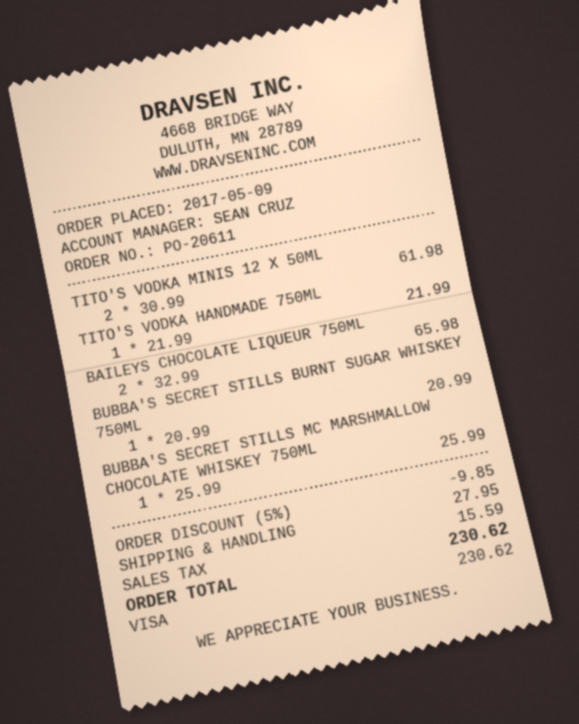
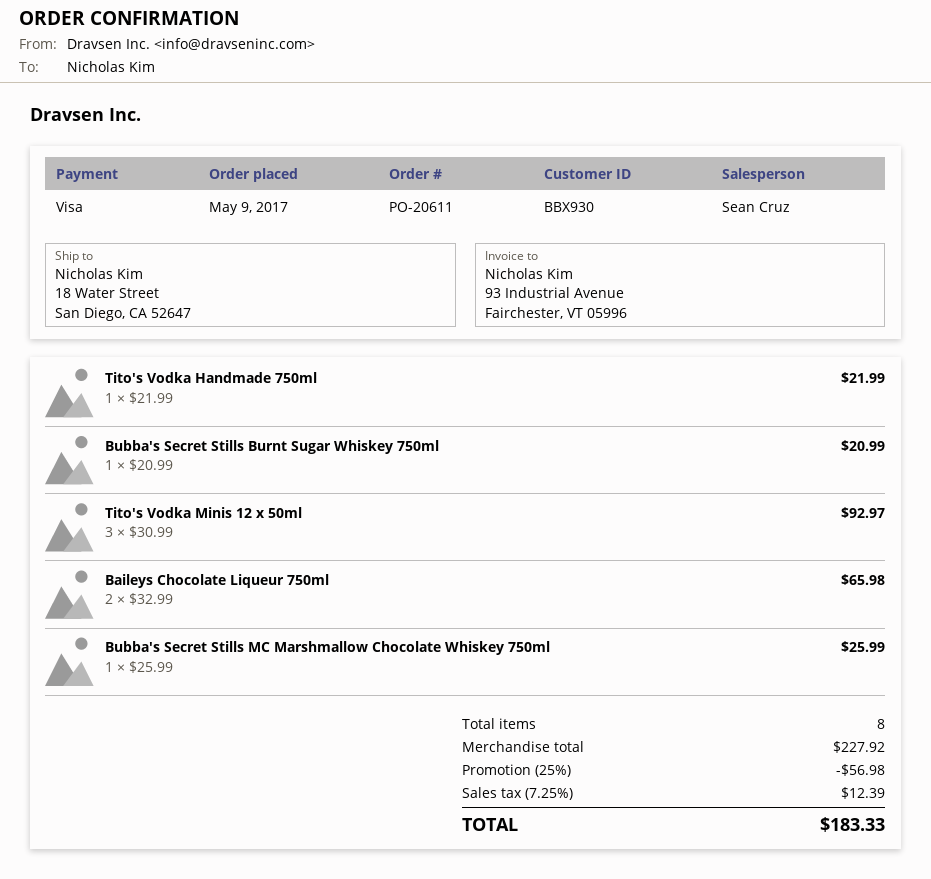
TITO'S VODKA MINIS 12 X 50ML: 2 x 30.99 = 61.98 -> 3 x 30.99 = 92.97
discount: 5% = 9.85 -> 25% = 56.98
shipping: 27.95 -> none
tax: 15.59 -> 12.39
total: 230.62 -> 183.33

